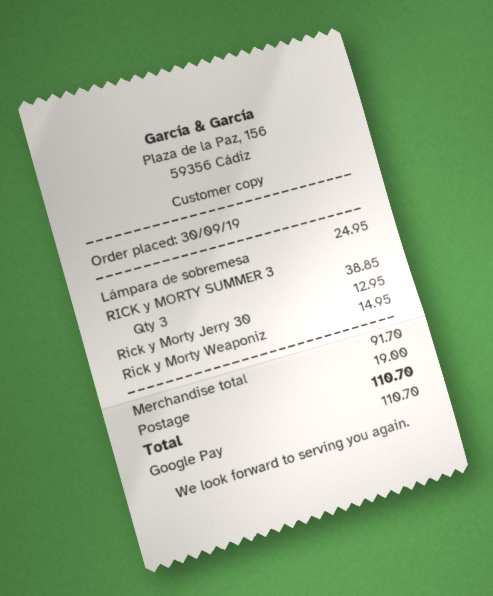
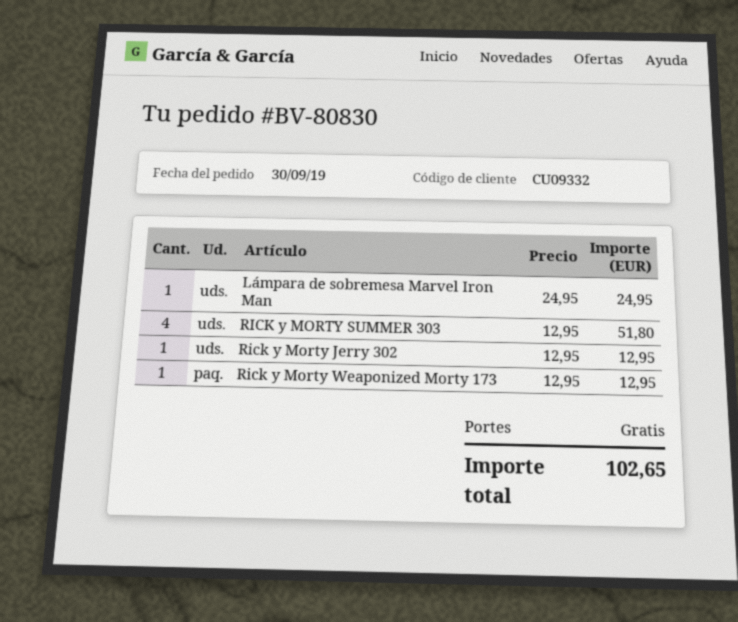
RICK y MORTY SUMMER 3: 3 for 38.85 -> 4 for 51.80
Rick y Morty Weaponiz: 1 for 14.95 -> 1 for 12.95
shipping: 19.00 -> 0.00
total: 110.70 -> 102.65

